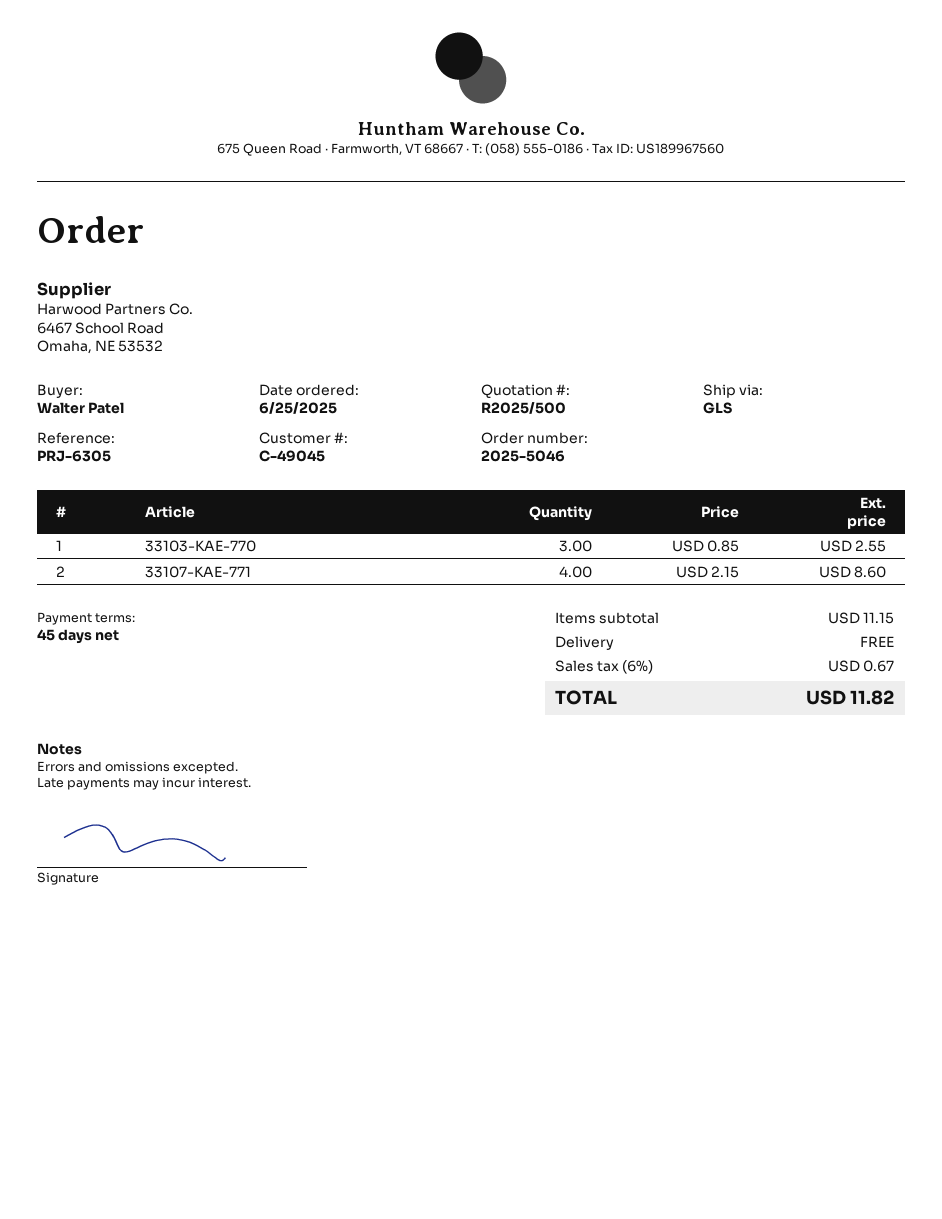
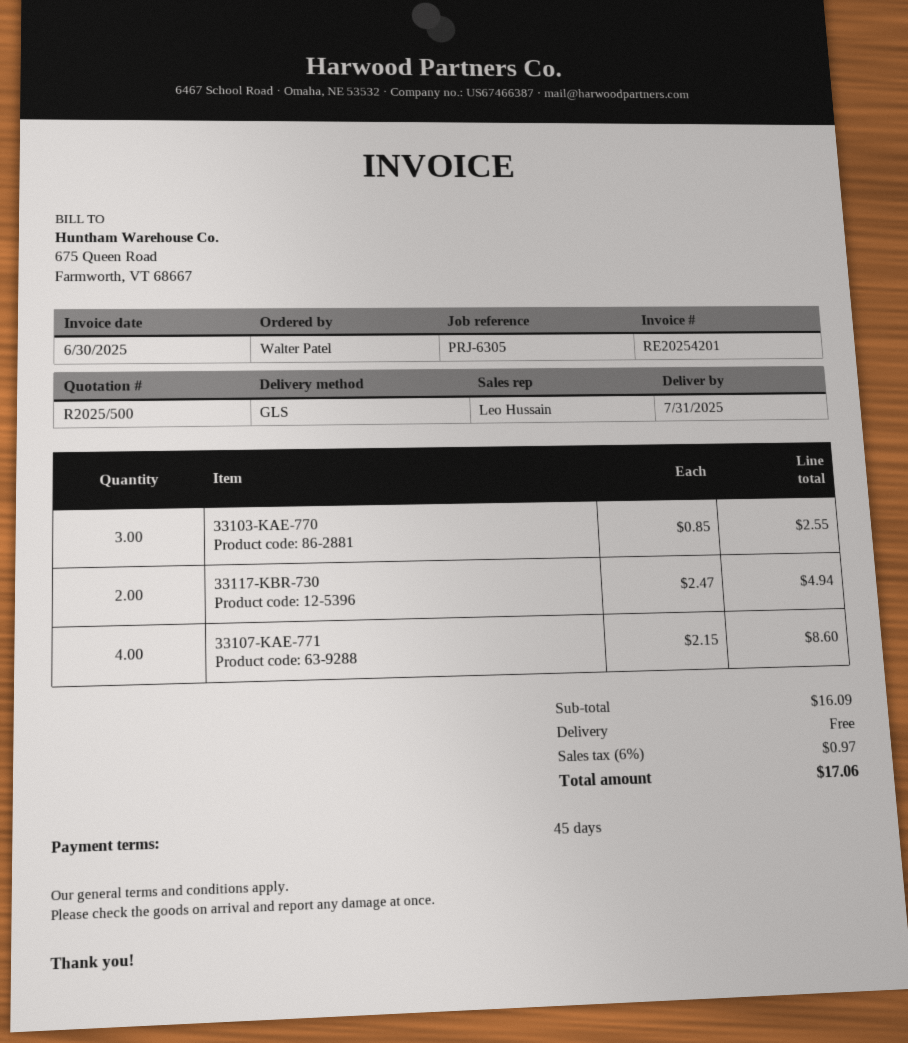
33117-KBR-730: none -> 2 x 2.47 = 4.94
subtotal: 11.15 -> 16.09
tax: 6% = 0.67 -> 6% = 0.97
total: 11.82 -> 17.06

